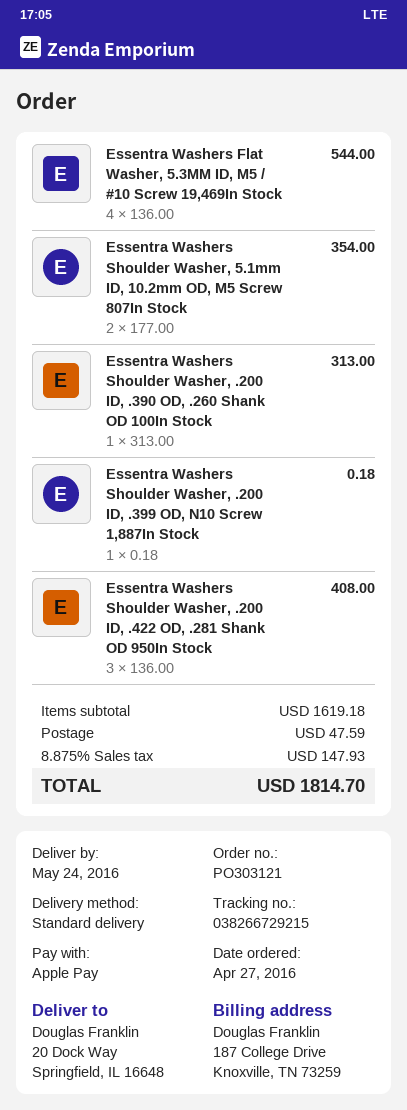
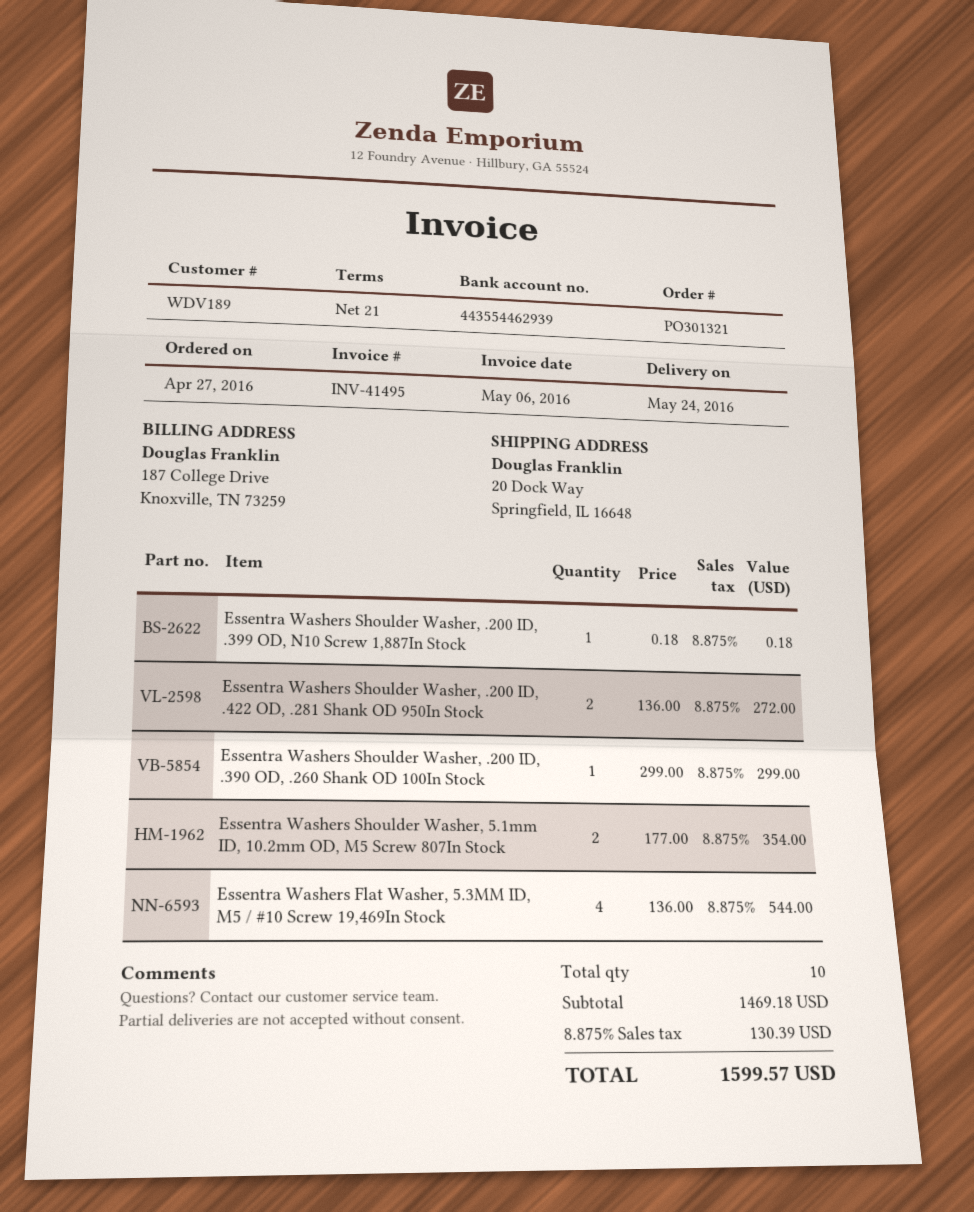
order number: PO303121 -> PO301321
Essentra Washers Shoulder Washer, .200 ID, .390 OD, .260 Shank OD 100In Stock: 1 x 313.00 = 313.00 -> 1 x 299.00 = 299.00
Essentra Washers Shoulder Washer, .200 ID, .422 OD, .281 Shank OD 950In Stock: 3 x 136.00 = 408.00 -> 2 x 136.00 = 272.00
subtotal: 1619.18 -> 1469.18
shipping: 47.59 -> none
tax: 8.875% = 147.93 -> 8.875% = 130.39
total: 1814.70 -> 1599.57

